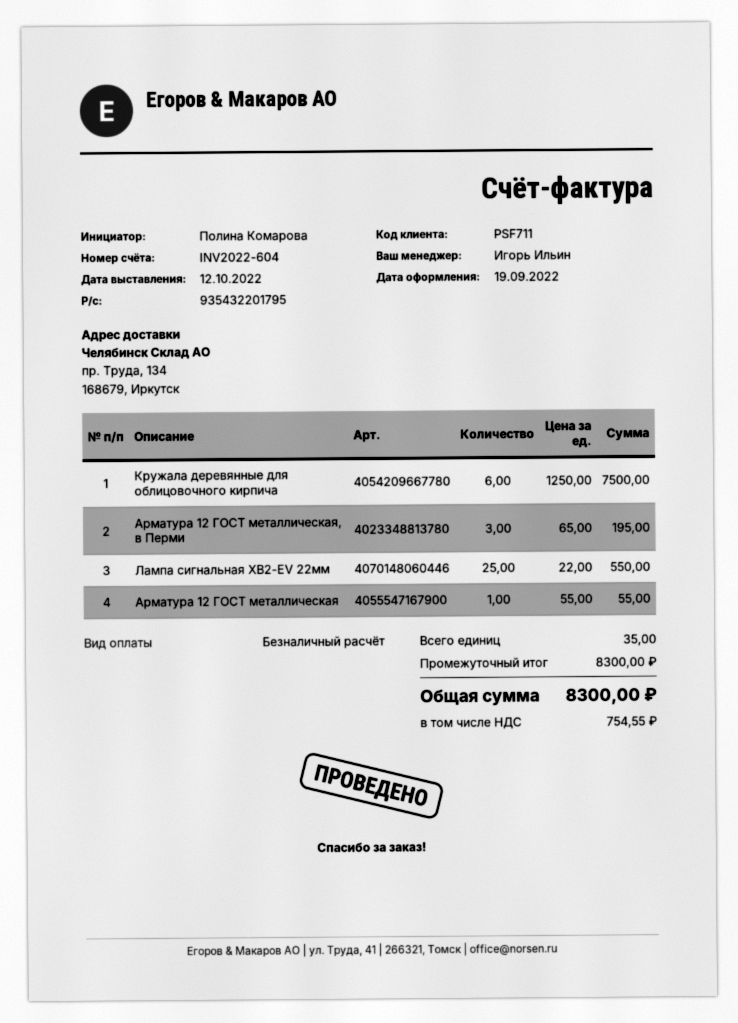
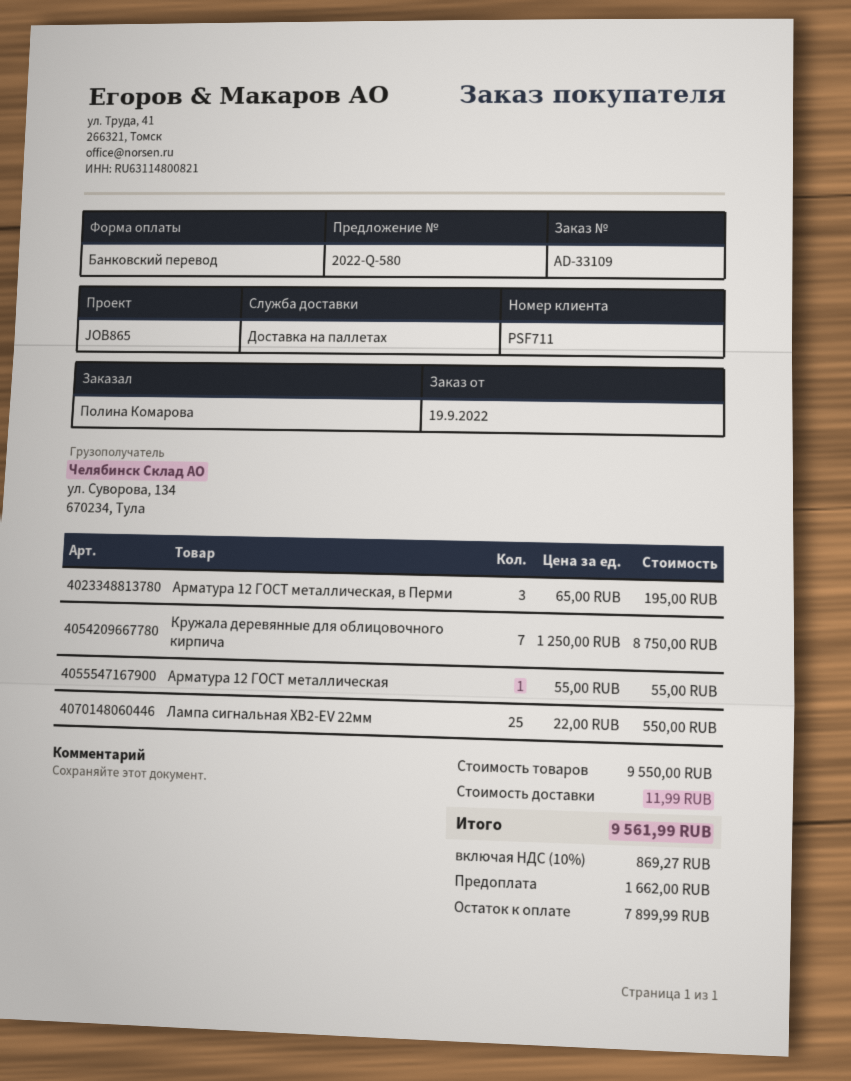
ship to: пр. Труда, 134, 168679, Иркутск -> ул. Суворова, 134, 670234, Тула
Кружала деревянные для облицовочного кирпича: 6 x 1250.00 = 7500.00 -> 7 x 1250.00 = 8750.00
subtotal: 8300.00 -> 9550.00
shipping: none -> 11.99
tax: 754.55 -> 869.27
total: 8300.00 -> 9561.99

